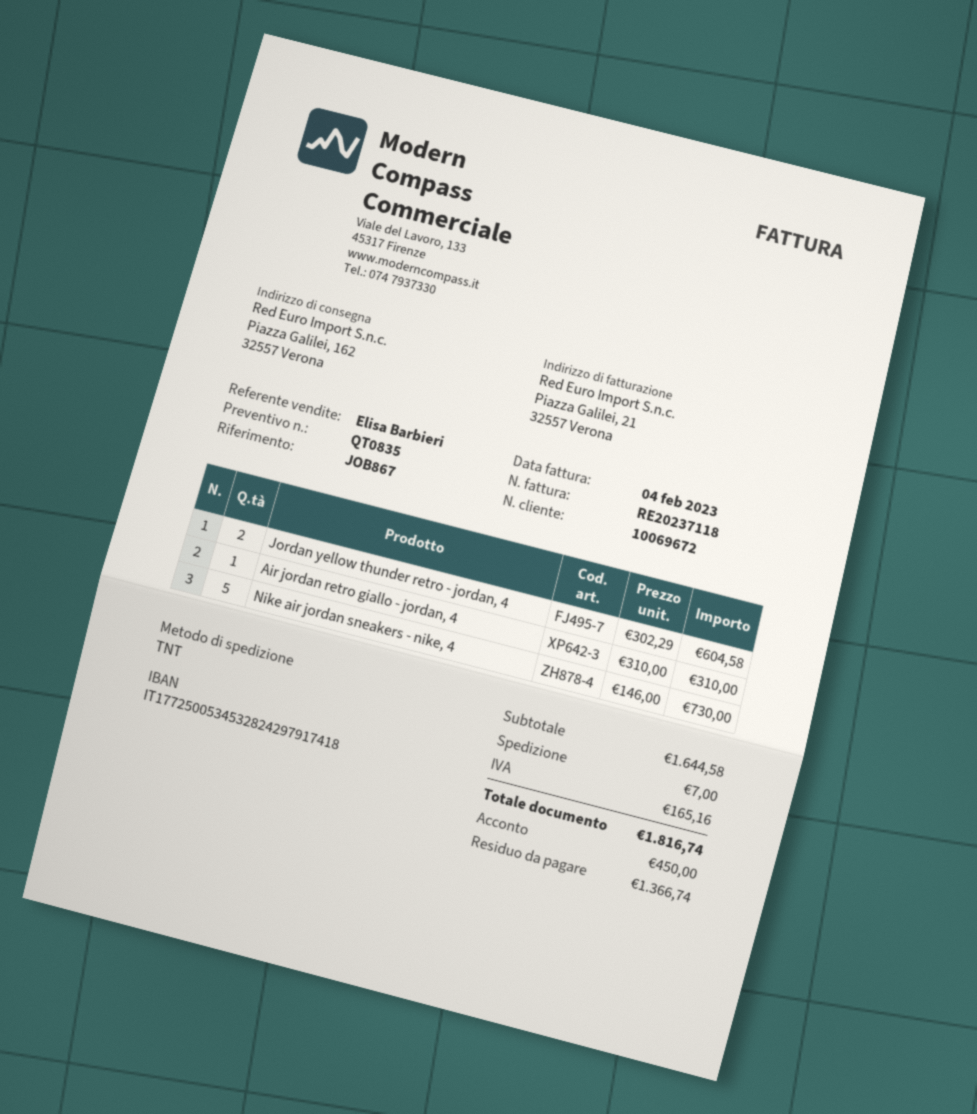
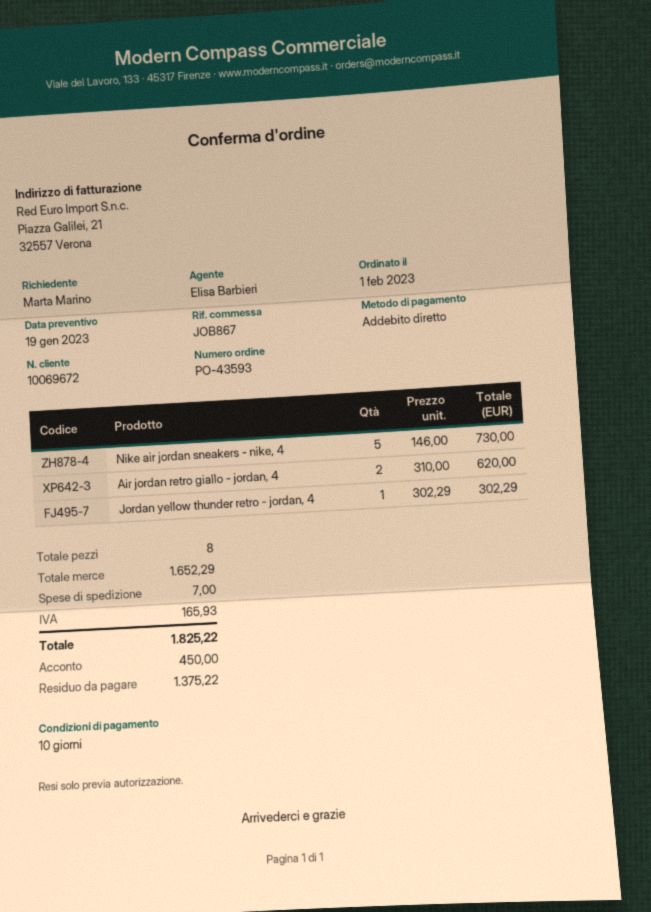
Jordan yellow thunder retro - jordan, 4: 2 x 302.29 = 604.58 -> 1 x 302.29 = 302.29
Air jordan retro giallo - jordan, 4: 1 x 310.00 = 310.00 -> 2 x 310.00 = 620.00
subtotal: 1644.58 -> 1652.29
tax: 165.16 -> 165.93
total: 1816.74 -> 1825.22
balance: 1366.74 -> 1375.22

